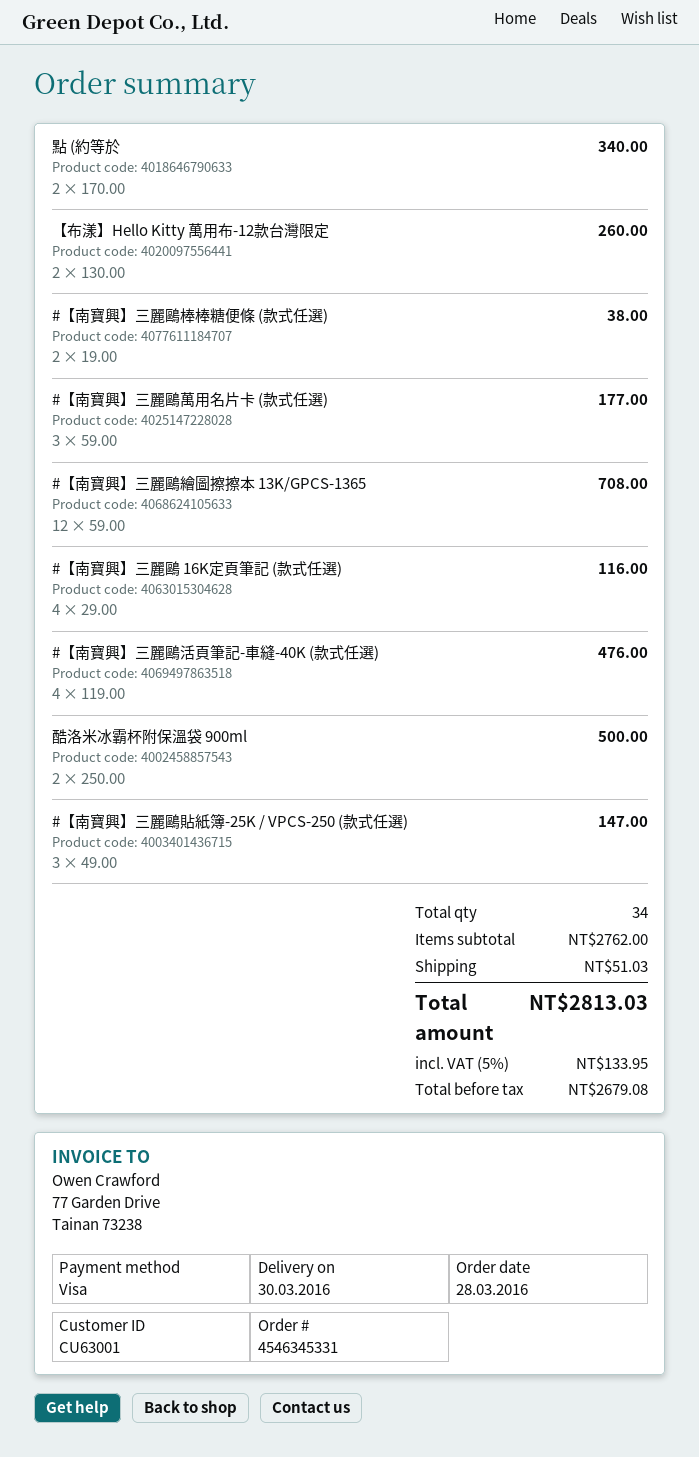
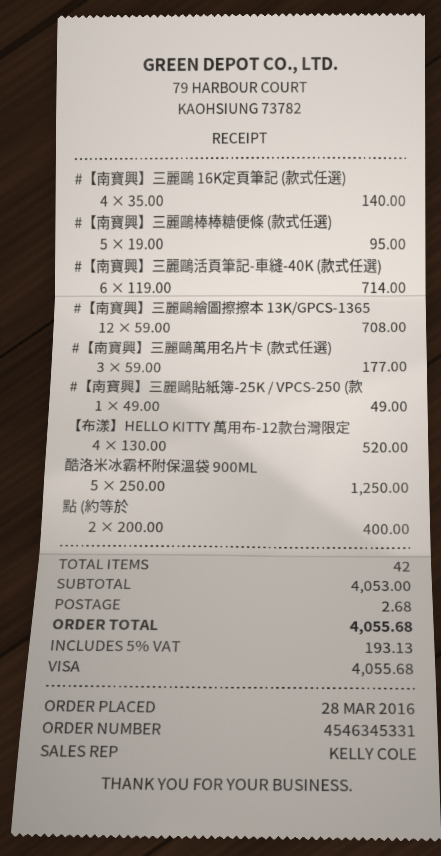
點 (約等於: 2 x 170.00 = 340.00 -> 2 x 200.00 = 400.00
【布漾】Hello Kitty 萬用布-12款台灣限定: 2 x 130.00 = 260.00 -> 4 x 130.00 = 520.00
#【南寶興】三麗鷗棒棒糖便條 (款式任選): 2 x 19.00 = 38.00 -> 5 x 19.00 = 95.00
#【南寶興】三麗鷗 16K定頁筆記 (款式任選): 4 x 29.00 = 116.00 -> 4 x 35.00 = 140.00
#【南寶興】三麗鷗活頁筆記-車縫-40K (款式任選): 4 x 119.00 = 476.00 -> 6 x 119.00 = 714.00
酷洛米冰霸杯附保溫袋 900ml: 2 x 250.00 = 500.00 -> 5 x 250.00 = 1250.00
#【南寶興】三麗鷗貼紙簿-25K / VPCS-250 (款式任選): 3 x 49.00 = 147.00 -> 1 x 49.00 = 49.00
total quantity: 34 -> 42
subtotal: 2762.00 -> 4053.00
shipping: 51.03 -> 2.68
tax: 5% = 133.95 -> 5% = 193.13
total: 2813.03 -> 4055.68

